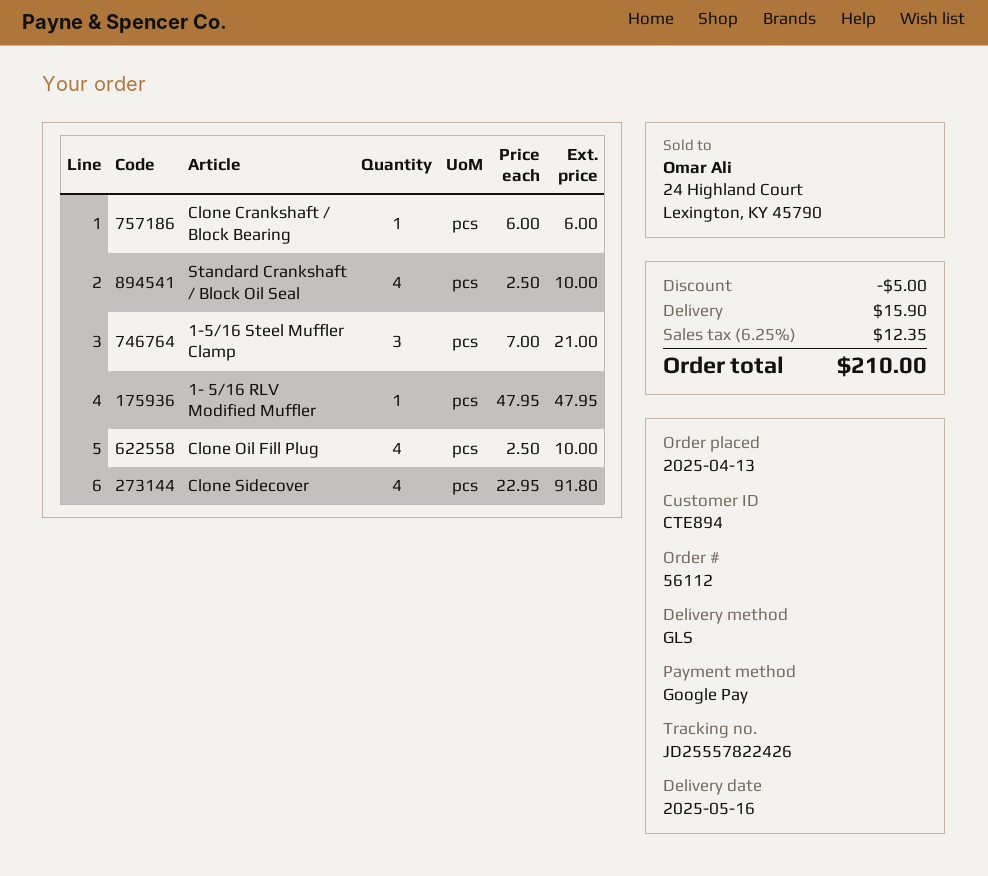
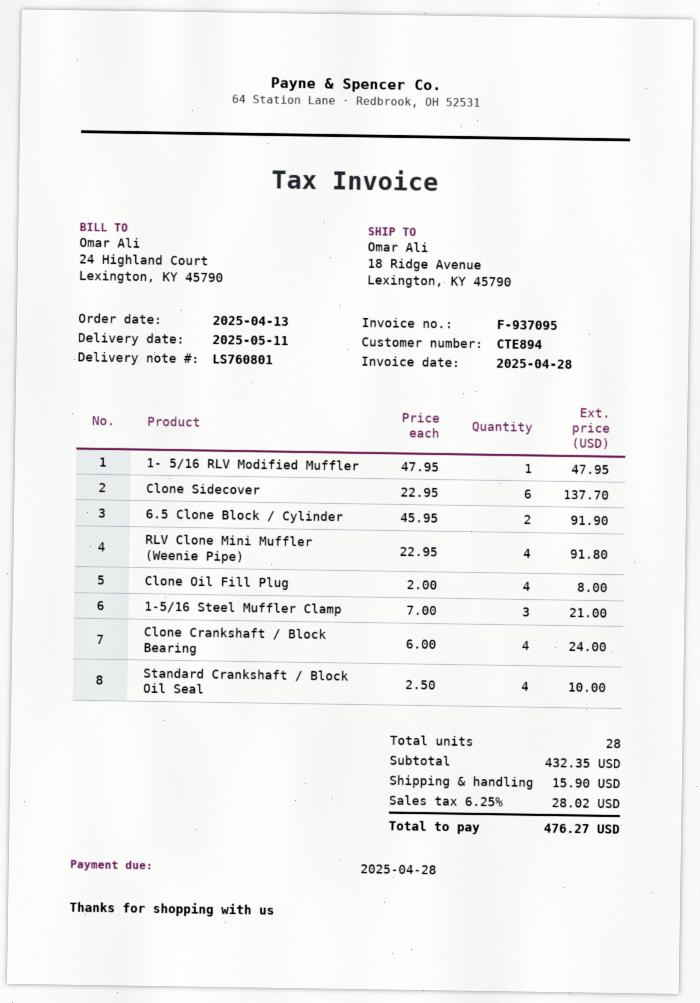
delivery date: 2025-05-16 -> 2025-05-11
Clone Crankshaft / Block Bearing: 1 x 6.00 = 6.00 -> 4 x 6.00 = 24.00
Clone Oil Fill Plug: 4 x 2.50 = 10.00 -> 4 x 2.00 = 8.00
Clone Sidecover: 4 x 22.95 = 91.80 -> 6 x 22.95 = 137.70
6.5 Clone Block / Cylinder: none -> 2 x 45.95 = 91.90
RLV Clone Mini Muffler (Weenie Pipe): none -> 4 x 22.95 = 91.80
discount: 5.00 -> none
tax: 6.25% = 12.35 -> 6.25% = 28.02
total: 210.00 -> 476.27

